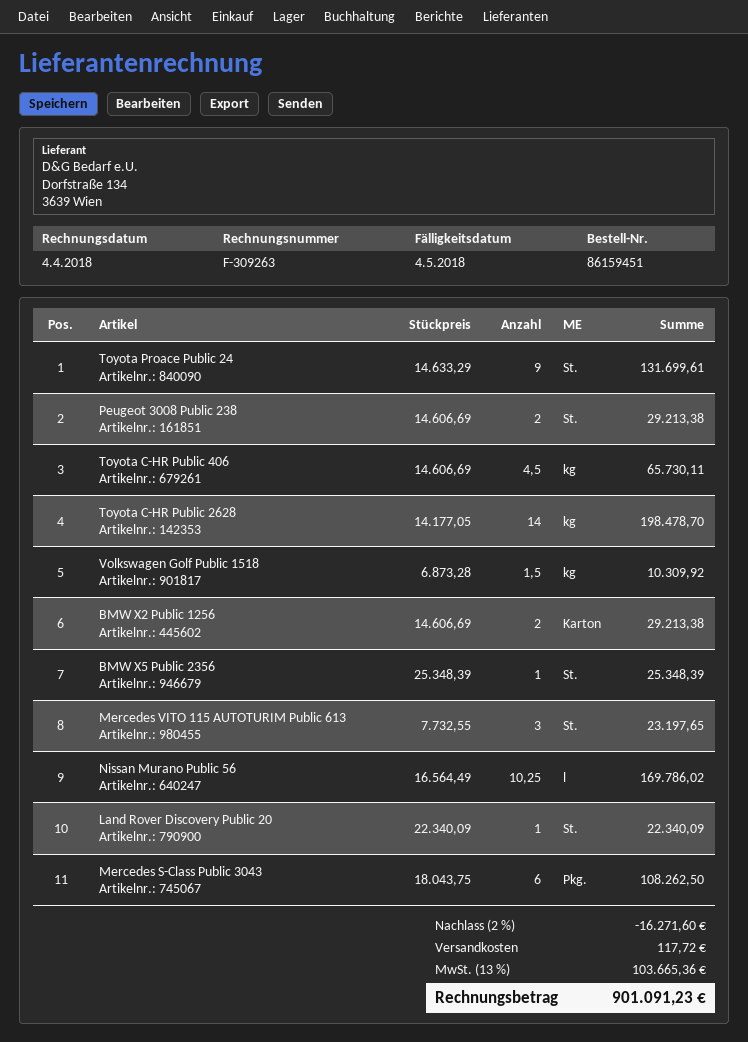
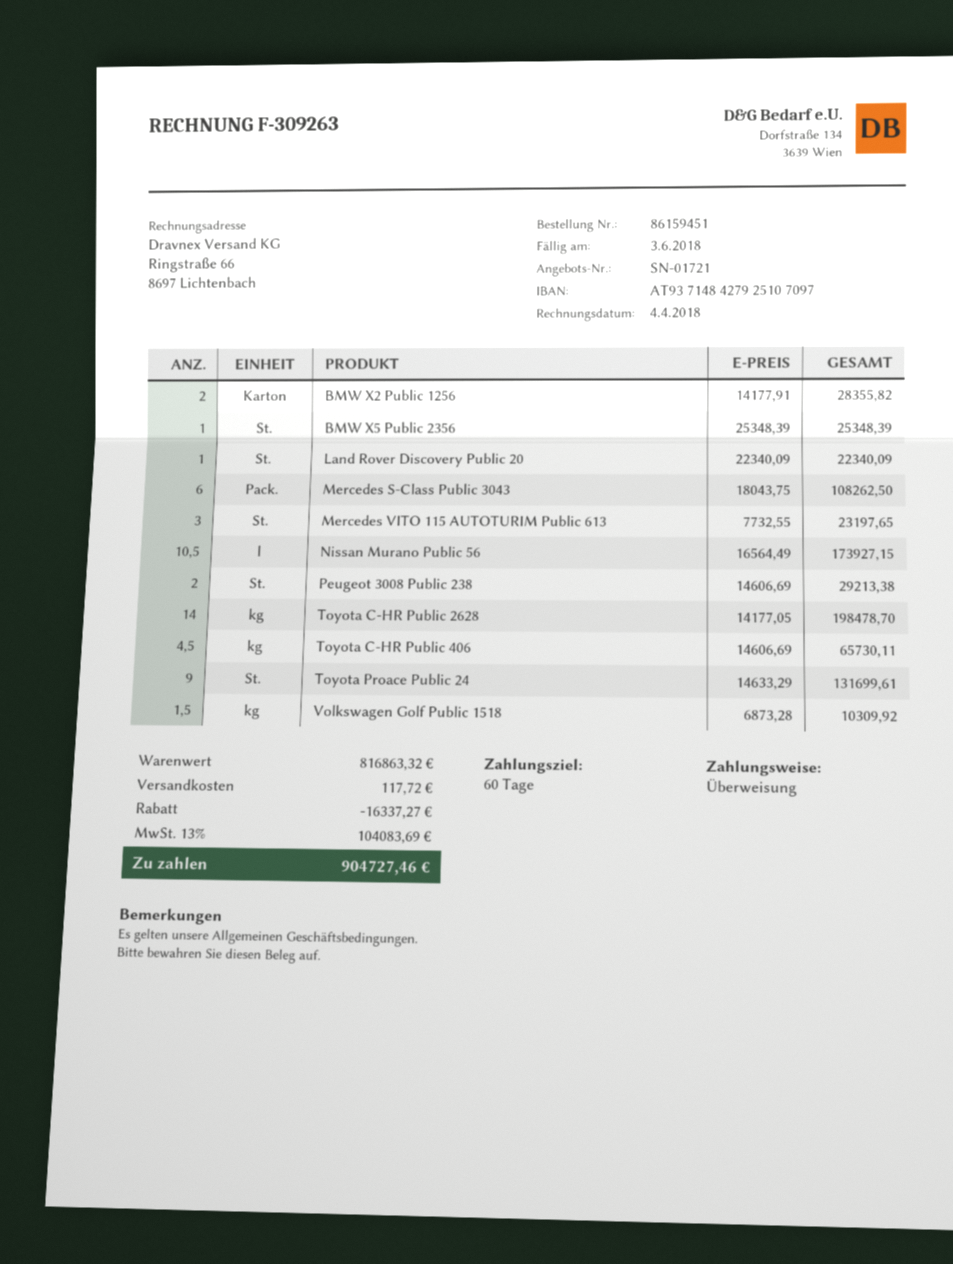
due date: 2018-05-04 -> 2018-06-03
BMW X2 Public 1256: 2 x 14606.69 = 29213.38 -> 2 x 14177.91 = 28355.82
Nissan Murano Public 56: 10.25 x 16564.49 = 169786.02 -> 10.5 x 16564.49 = 173927.15
discount: 16271.60 -> 16337.27
tax: 13% = 103665.36 -> 13% = 104083.69
total: 901091.23 -> 904727.46

